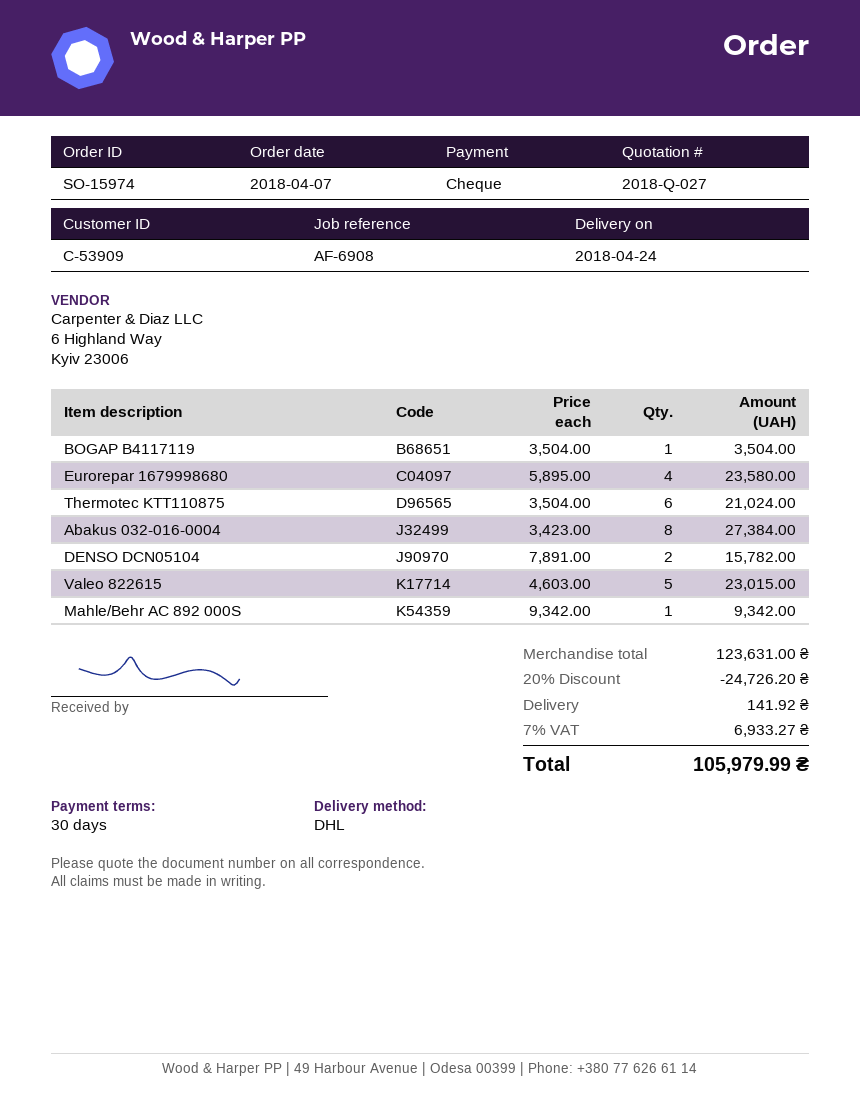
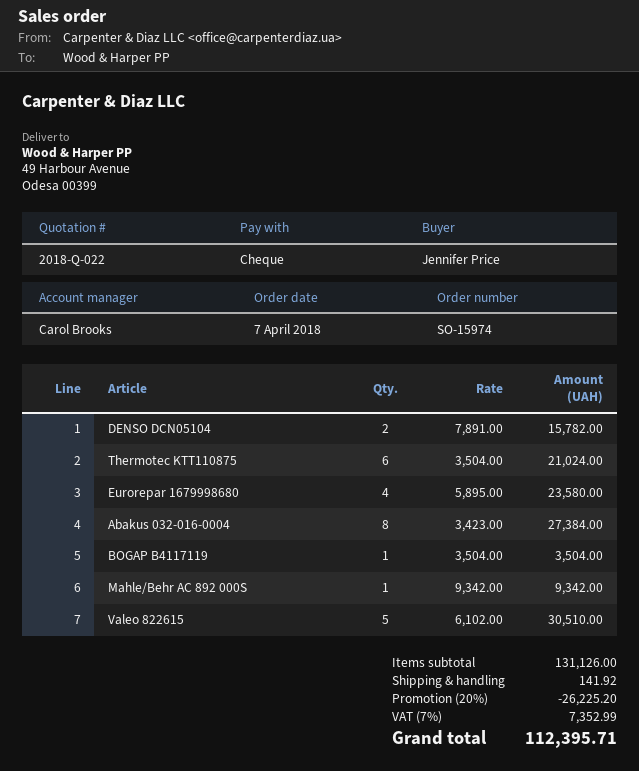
quote number: 2018-Q-027 -> 2018-Q-022
Valeo 822615: 5 x 4603.00 = 23015.00 -> 5 x 6102.00 = 30510.00
subtotal: 123631.00 -> 131126.00
discount: 20% = 24726.20 -> 20% = 26225.20
tax: 7% = 6933.27 -> 7% = 7352.99
total: 105979.99 -> 112395.71

